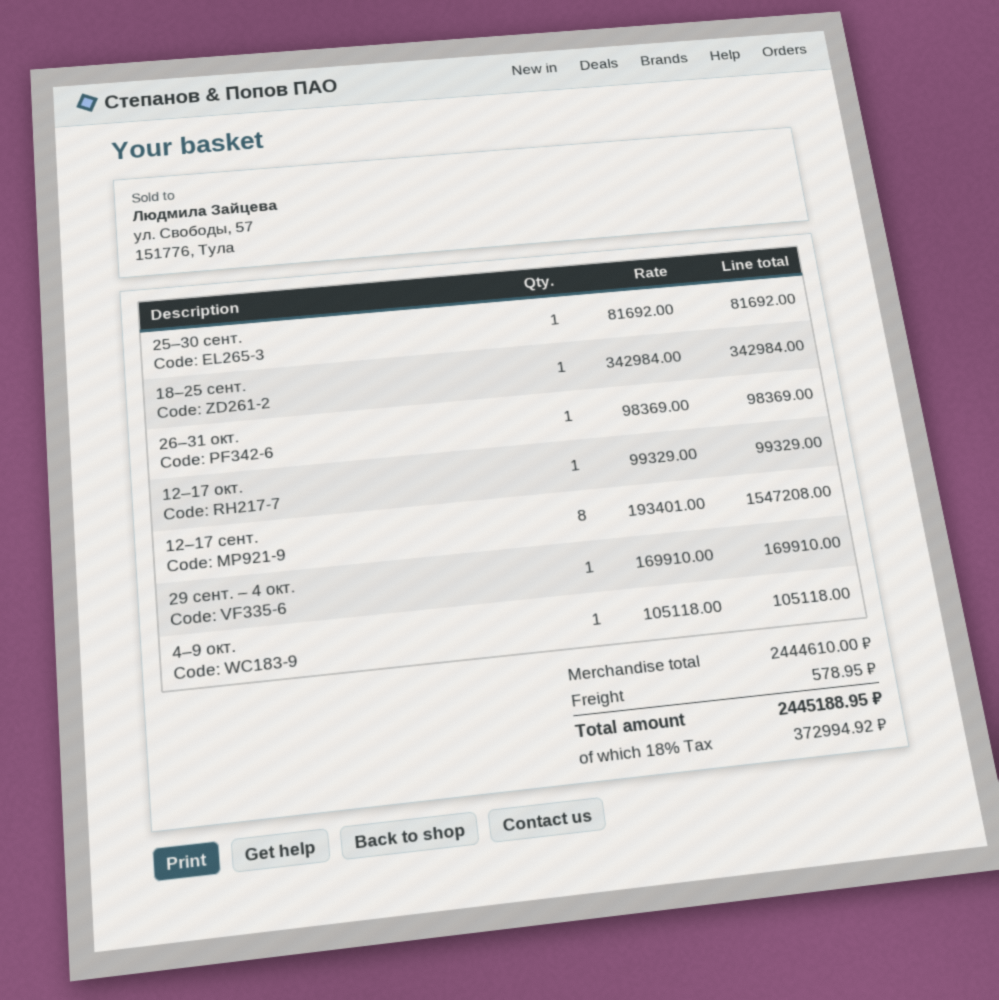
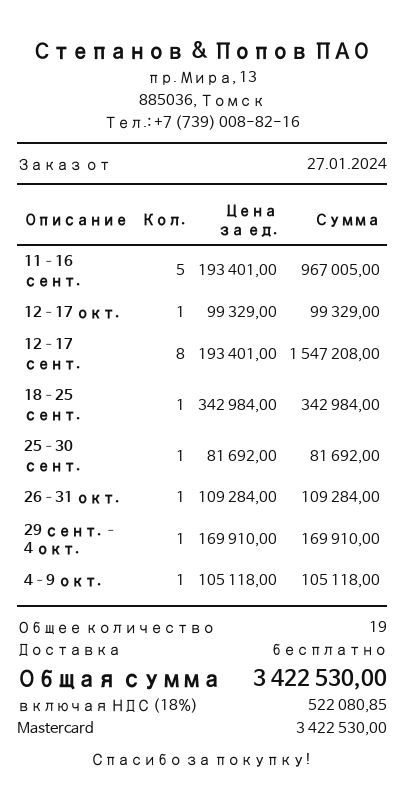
26–31 окт.: 1 x 98369.00 = 98369.00 -> 1 x 109284.00 = 109284.00
11–16 сент.: none -> 5 x 193401.00 = 967005.00
shipping: 578.95 -> 0.00
tax: 18% = 372994.92 -> 18% = 522080.85
total: 2445188.95 -> 3422530.00

